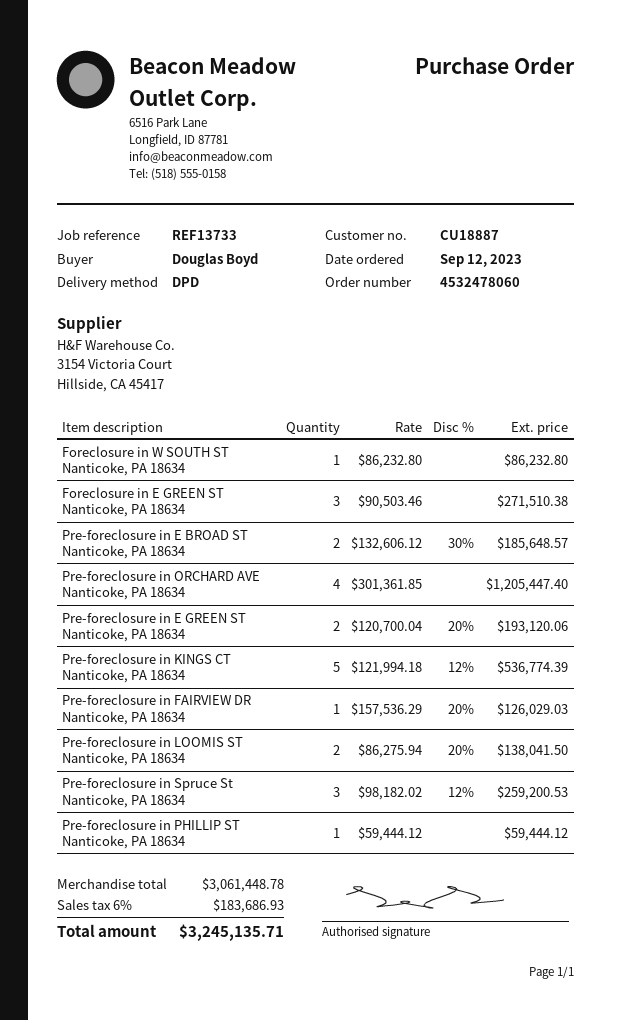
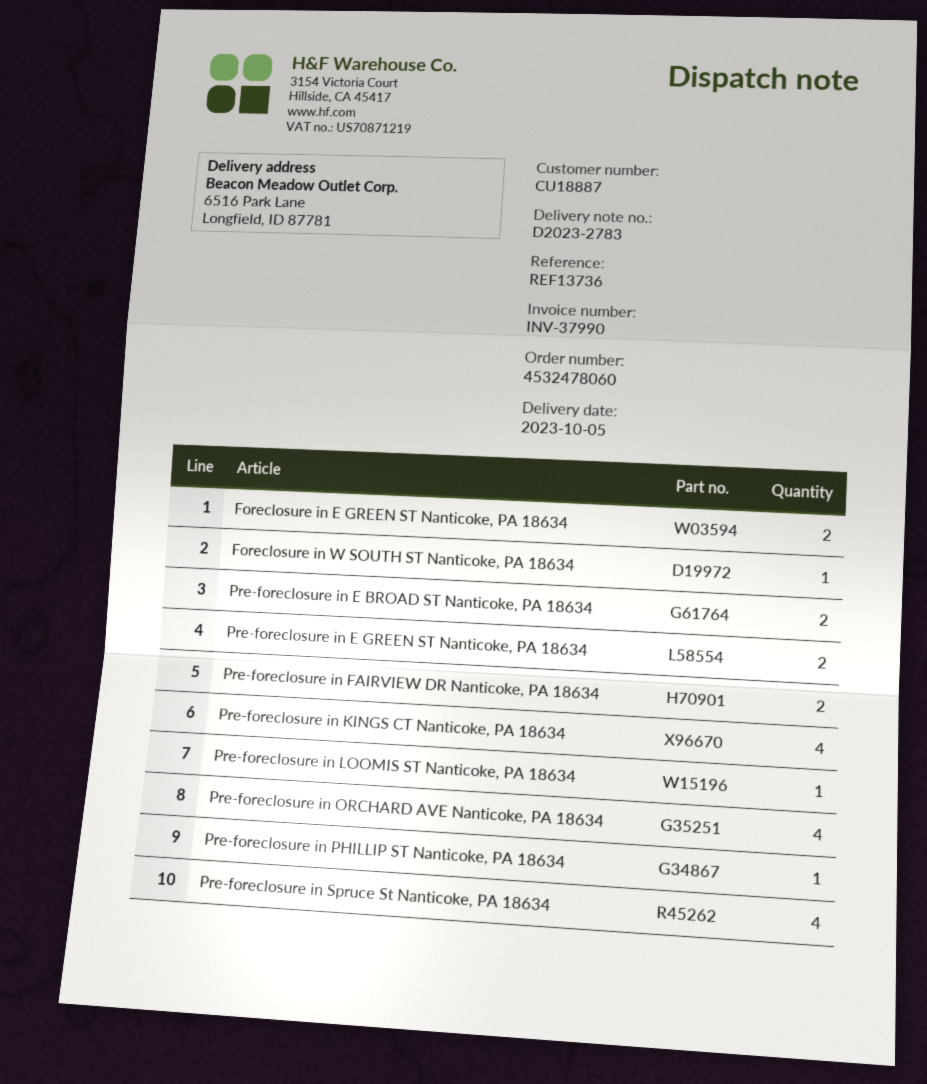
reference: REF13733 -> REF13736
Foreclosure in E GREEN ST Nanticoke, PA 18634: 3 -> 2
Pre-foreclosure in KINGS CT Nanticoke, PA 18634: 5 -> 4
Pre-foreclosure in FAIRVIEW DR Nanticoke, PA 18634: 1 -> 2
Pre-foreclosure in LOOMIS ST Nanticoke, PA 18634: 2 -> 1
Pre-foreclosure in Spruce St Nanticoke, PA 18634: 3 -> 4

